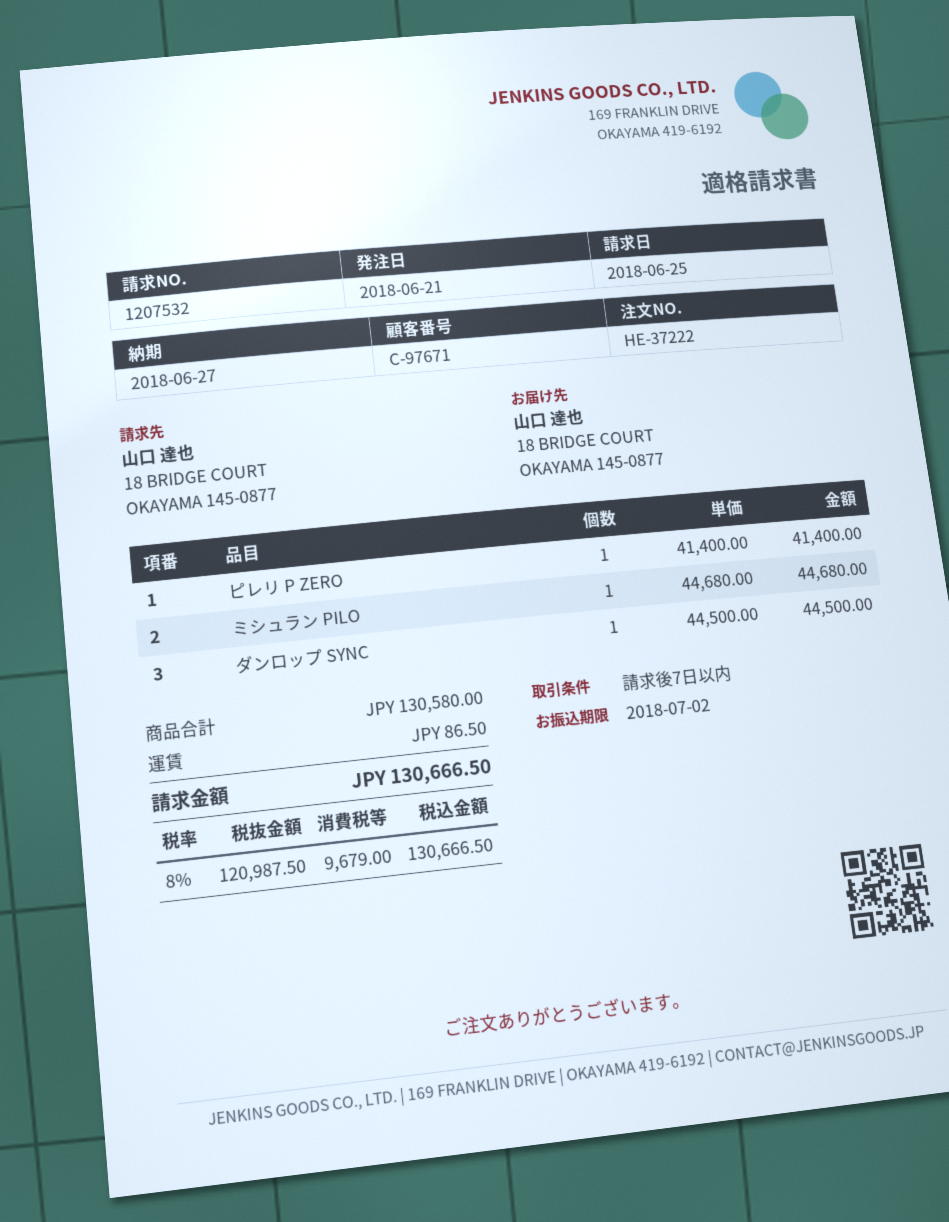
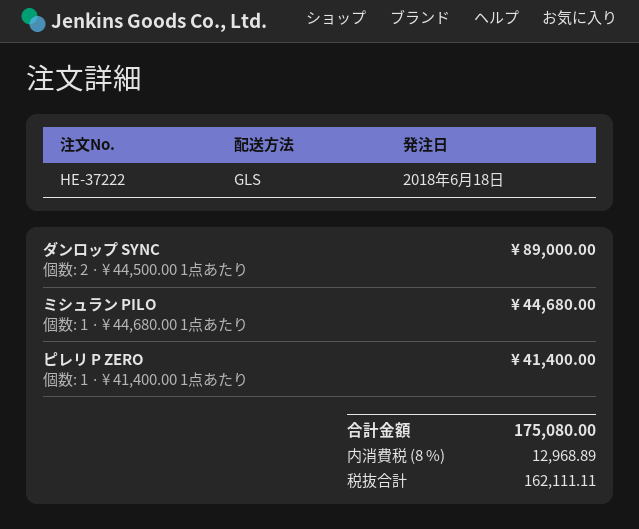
order date: 2018-06-21 -> 2018-06-18
ダンロップ SYNC: 1 x 44500.00 = 44500.00 -> 2 x 44500.00 = 89000.00
shipping: 86.50 -> none
net: 120987.50 -> 162111.11
tax: 8% = 9679.00 -> 8% = 12968.89
total: 130666.50 -> 175080.00

